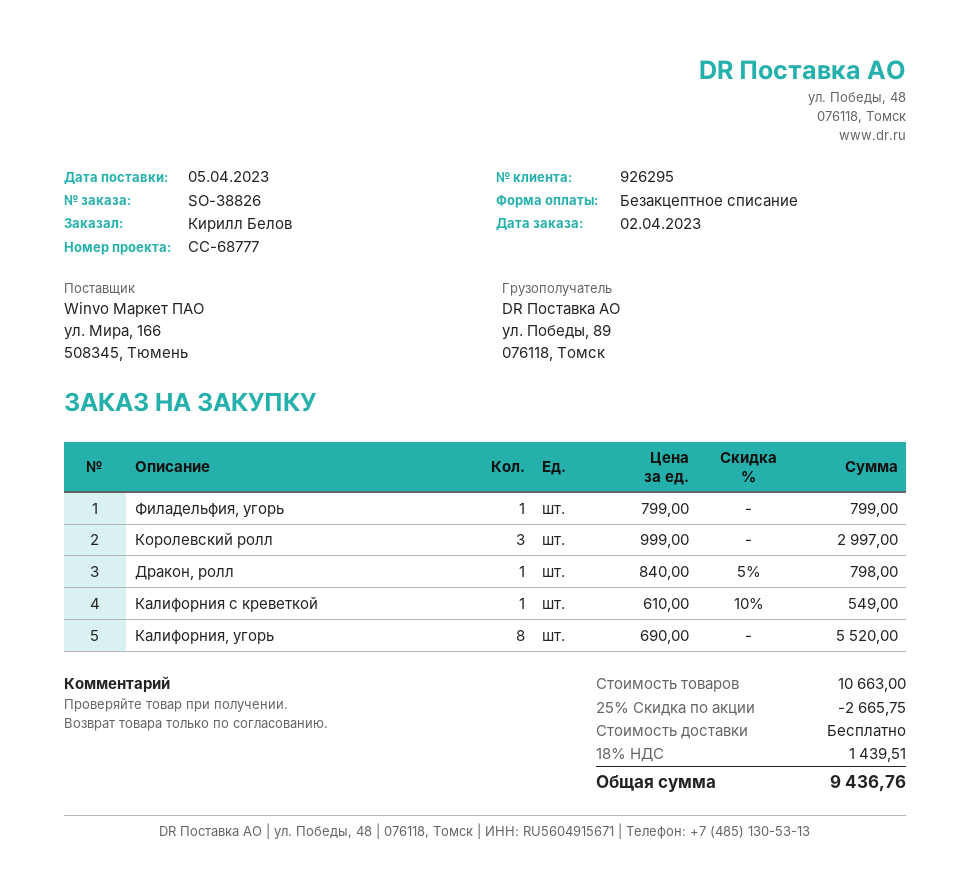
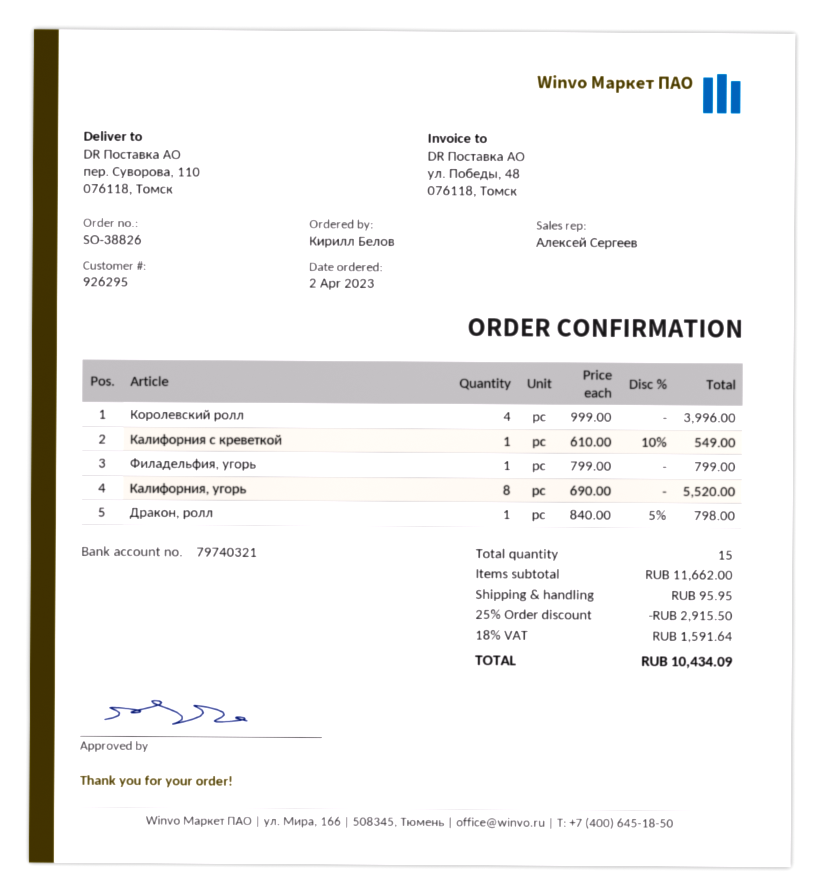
ship to: ул. Победы, 89, 076118, Томск -> пер. Суворова, 110, 076118, Томск
Королевский ролл: 3 x 999.00 = 2997.00 -> 4 x 999.00 = 3996.00
subtotal: 10663.00 -> 11662.00
discount: 25% = 2665.75 -> 25% = 2915.50
shipping: 0.00 -> 95.95
tax: 18% = 1439.51 -> 18% = 1591.64
total: 9436.76 -> 10434.09

